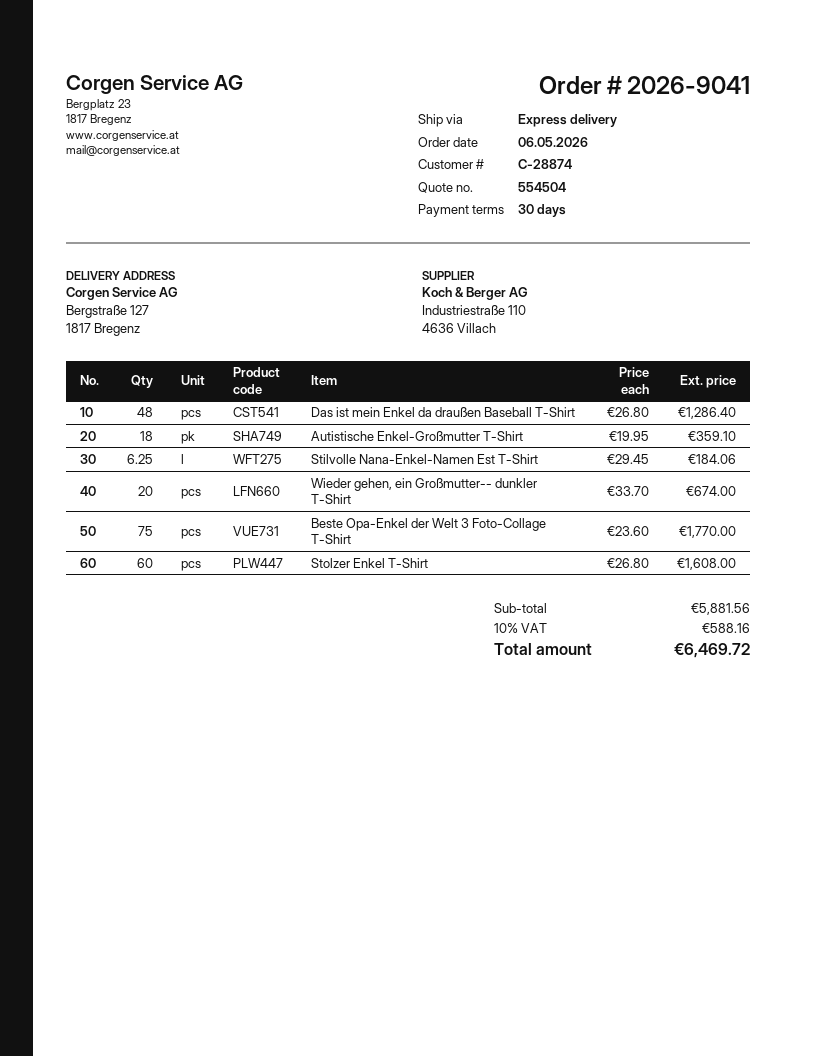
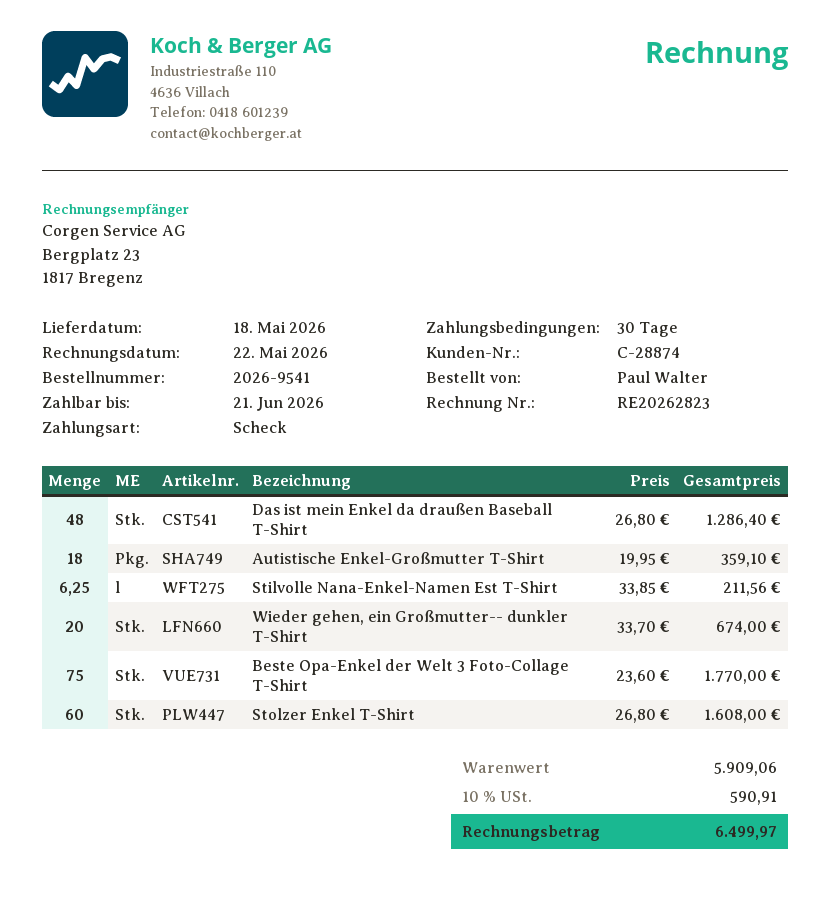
order number: 2026-9041 -> 2026-9541
Stilvolle Nana-Enkel-Namen Est T-Shirt: 6.25 x 29.45 = 184.06 -> 6.25 x 33.85 = 211.56
subtotal: 5881.56 -> 5909.06
tax: 10% = 588.16 -> 10% = 590.91
total: 6469.72 -> 6499.97

